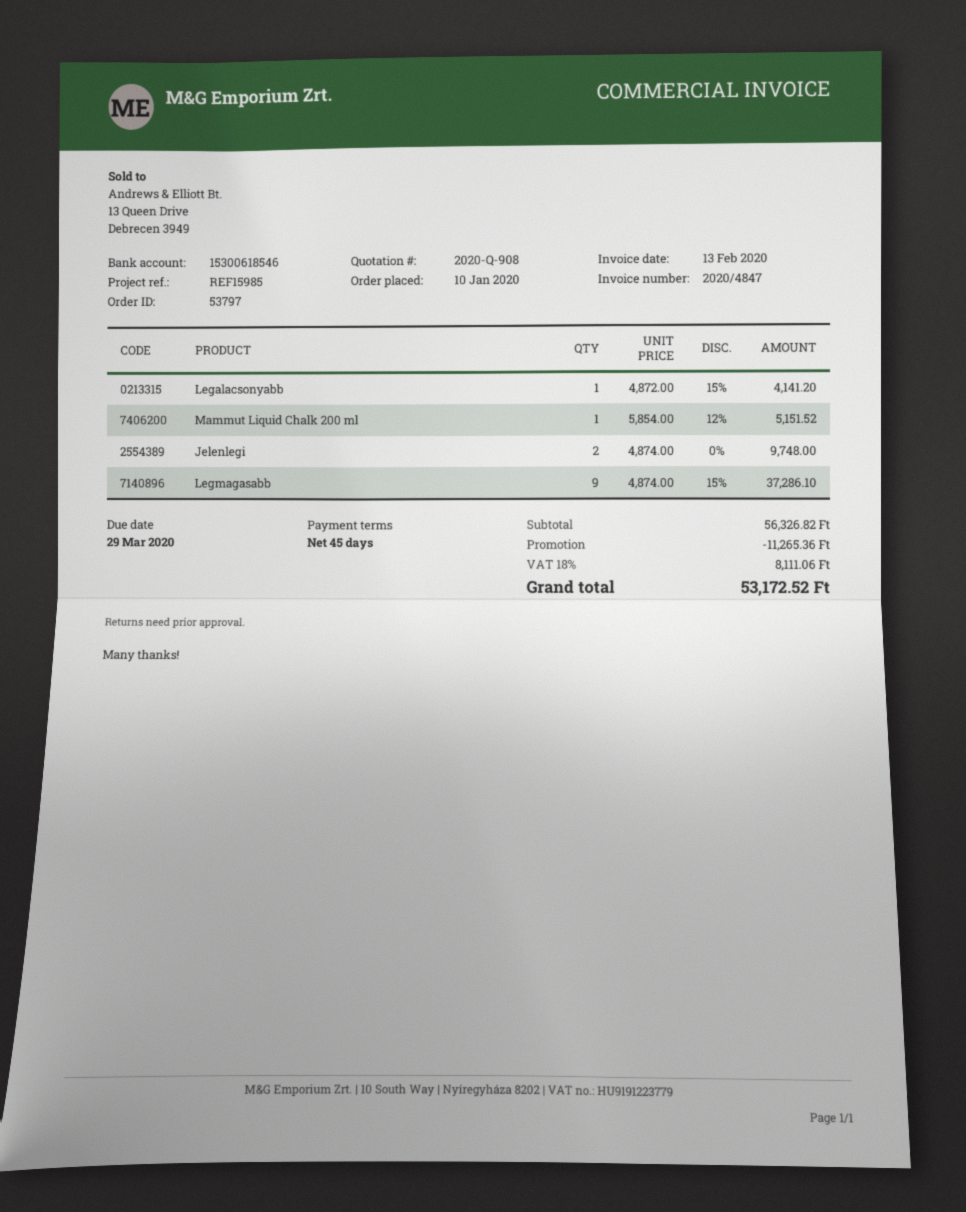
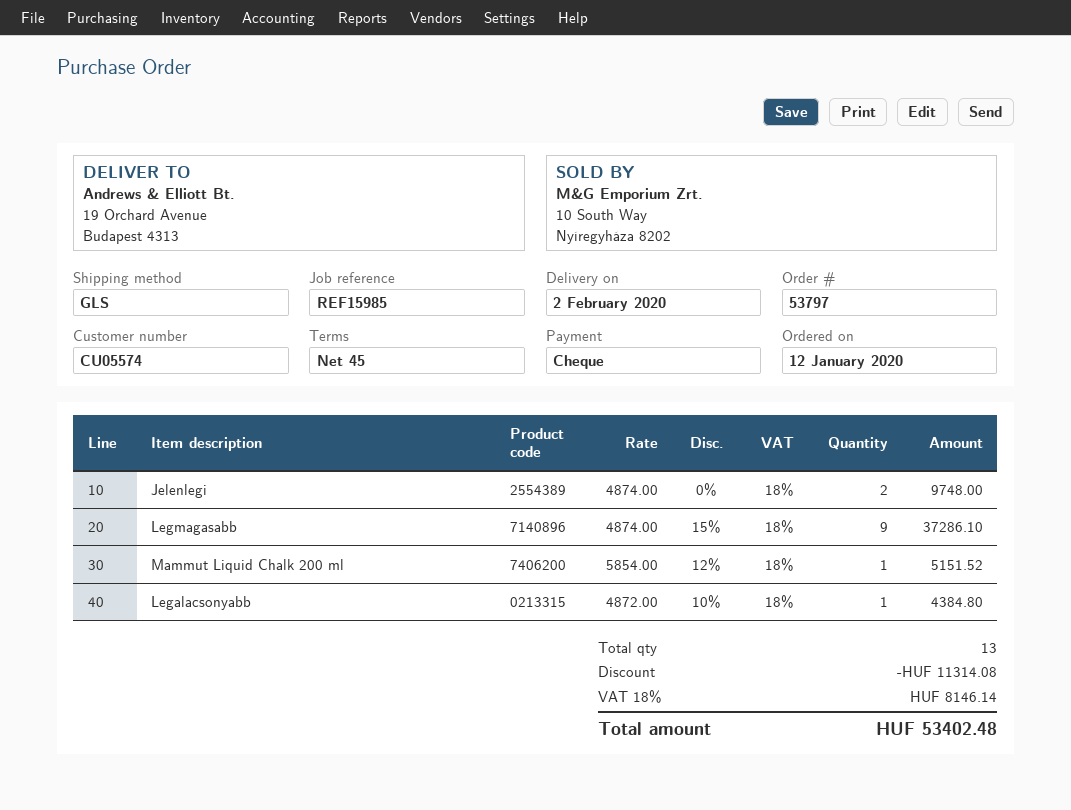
order date: 2020-01-10 -> 2020-01-12
Legalacsonyabb: 1 x 4872.00 - 15% = 4141.20 -> 1 x 4872.00 - 10% = 4384.80
discount: 11265.36 -> 11314.08
tax: 18% = 8111.06 -> 18% = 8146.14
total: 53172.52 -> 53402.48

